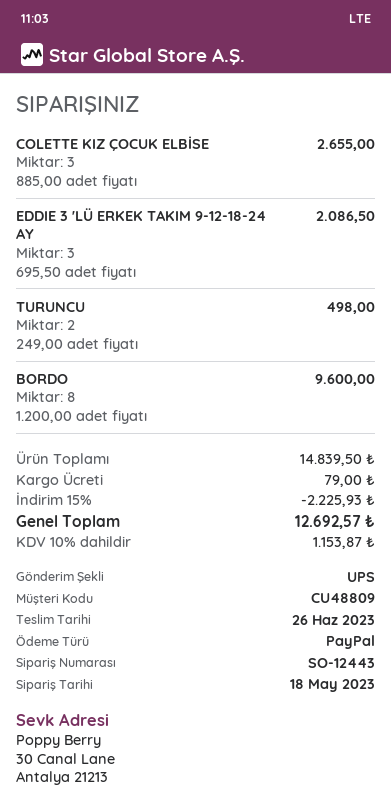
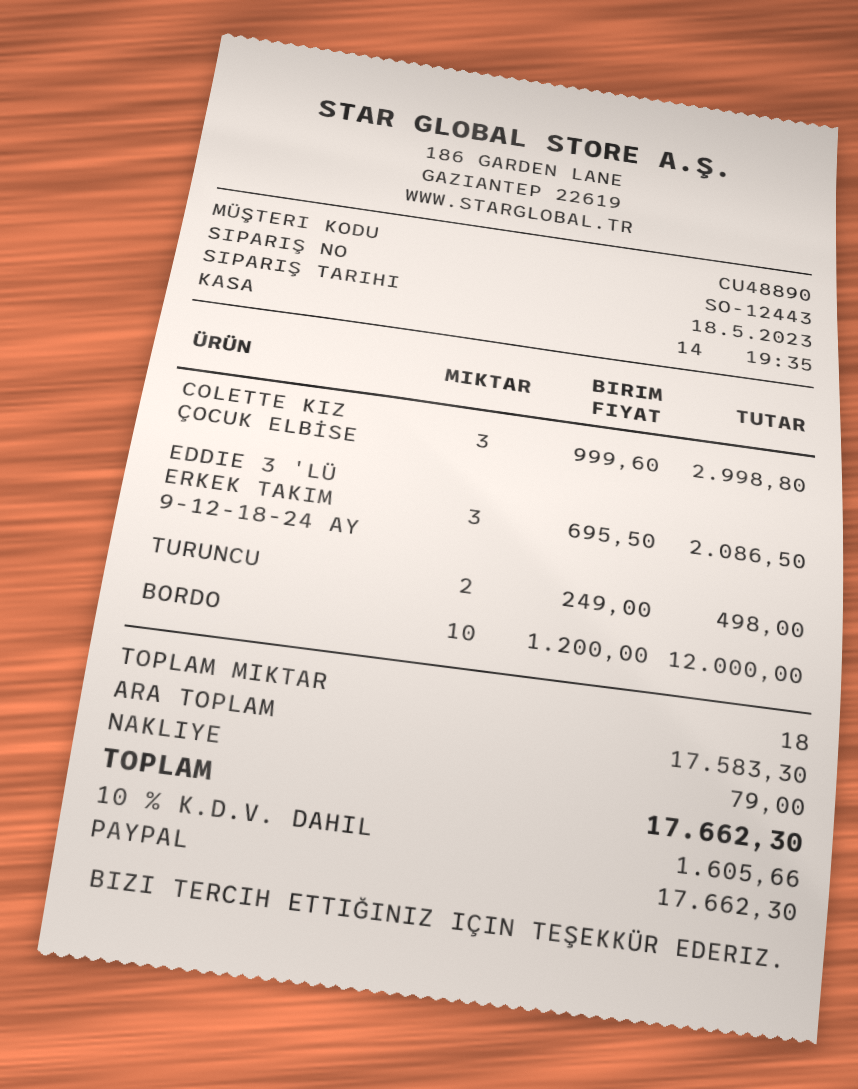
customer number: CU48809 -> CU48890
COLETTE KIZ ÇOCUK ELBİSE: 3 x 885.00 = 2655.00 -> 3 x 999.60 = 2998.80
BORDO: 8 x 1200.00 = 9600.00 -> 10 x 1200.00 = 12000.00
subtotal: 14839.50 -> 17583.30
discount: 15% = 2225.93 -> none
tax: 10% = 1153.87 -> 10% = 1605.66
total: 12692.57 -> 17662.30

